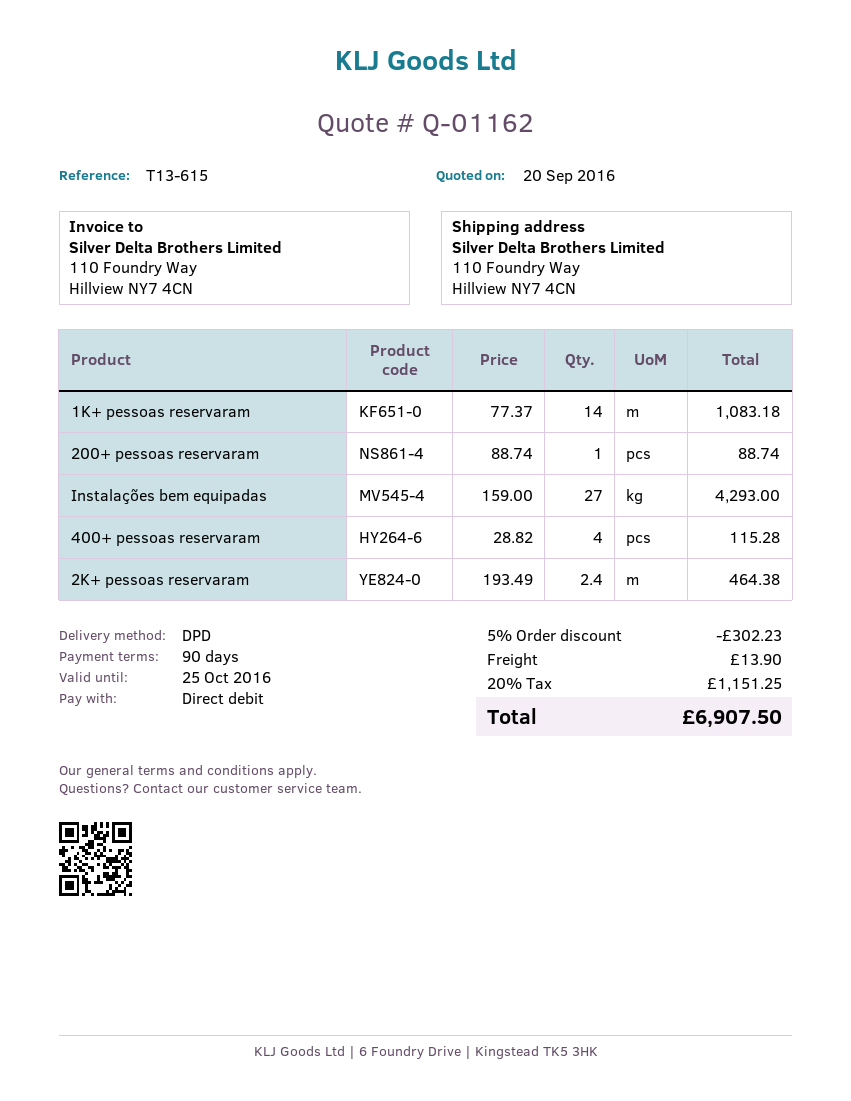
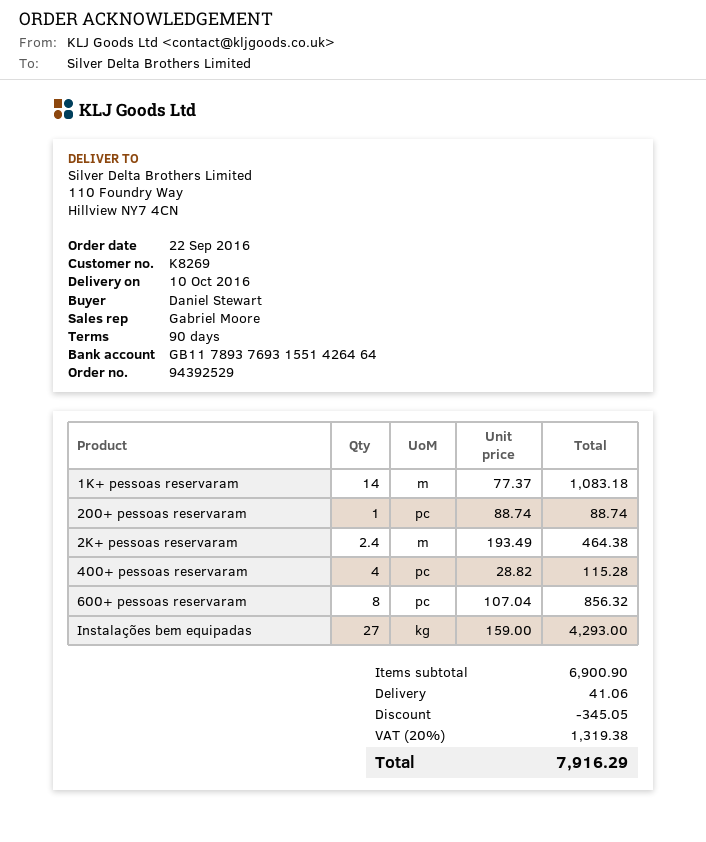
600+ pessoas reservaram: none -> 8 x 107.04 = 856.32
discount: 302.23 -> 345.05
shipping: 13.90 -> 41.06
tax: 20% = 1151.25 -> 20% = 1319.38
total: 6907.50 -> 7916.29

